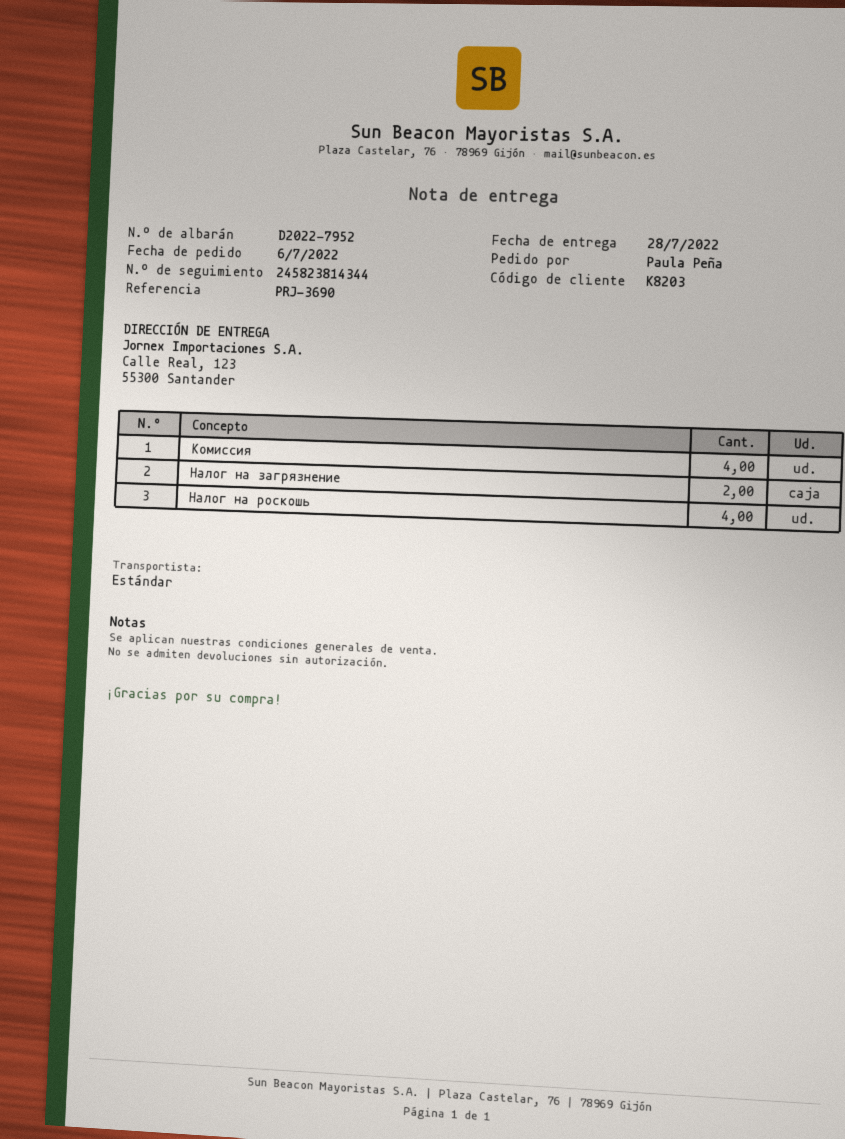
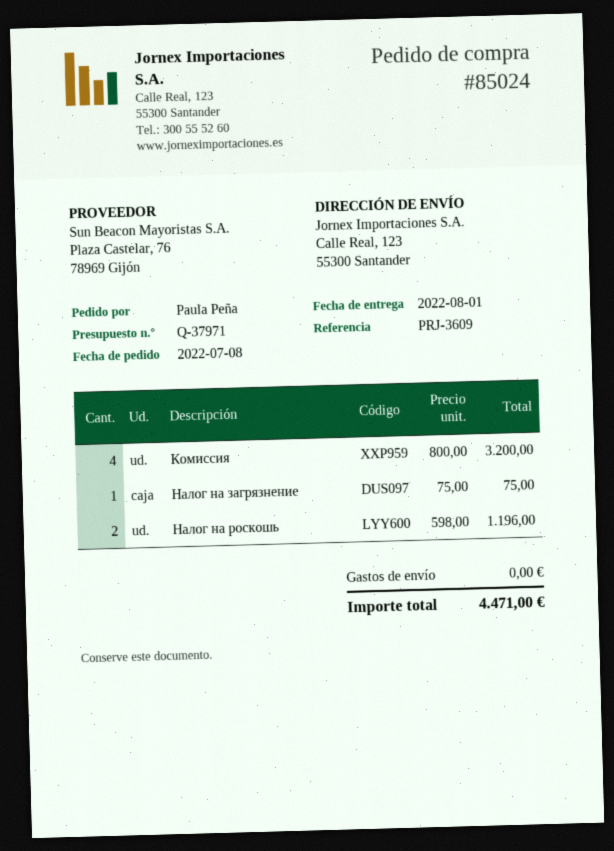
order date: 2022-07-06 -> 2022-07-08
delivery date: 2022-07-28 -> 2022-08-01
reference: PRJ-3690 -> PRJ-3609
Налог на загрязнение: 2 -> 1
Налог на роскошь: 4 -> 2

